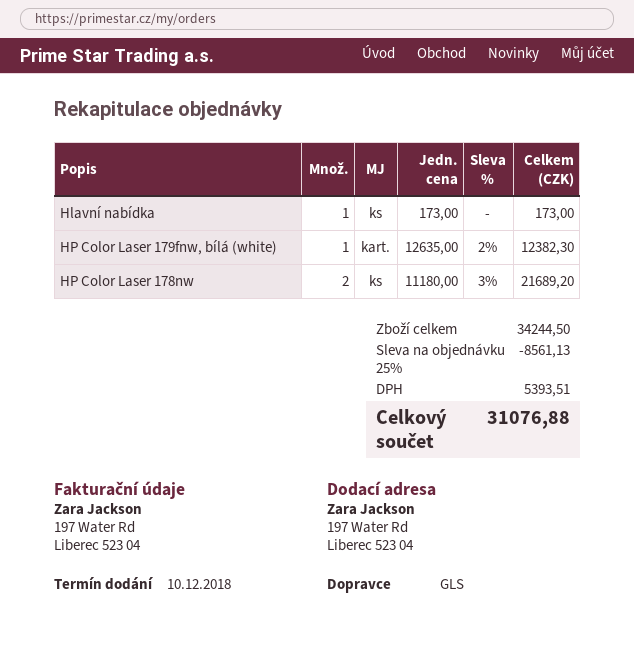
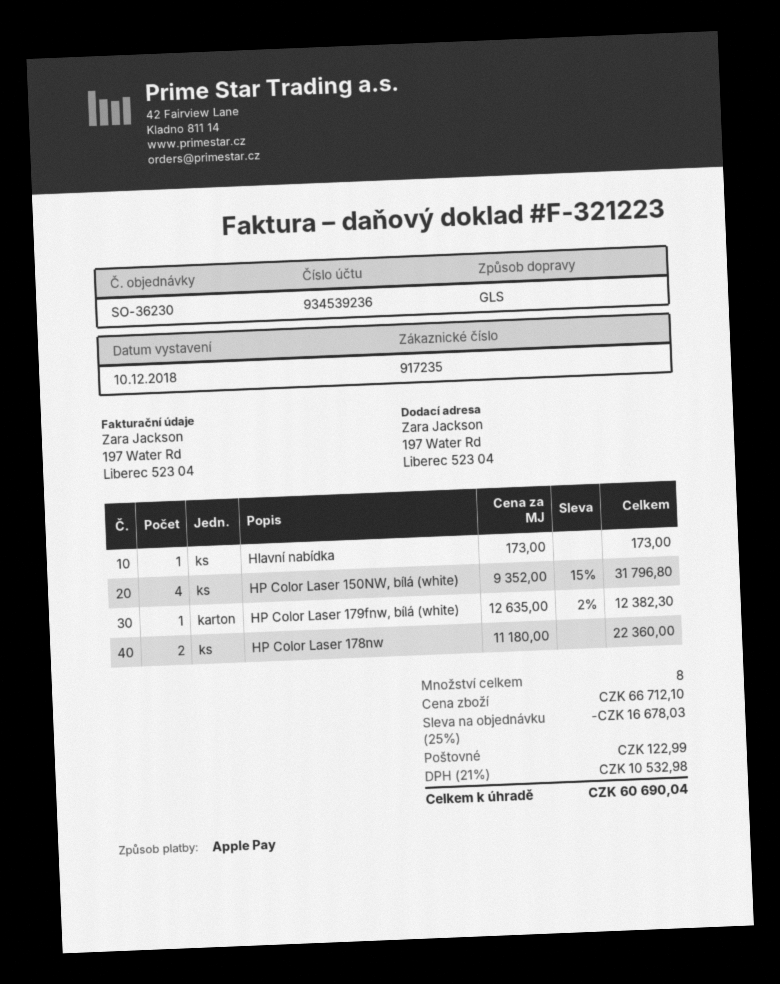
HP Color Laser 178nw: 2 x 11180.00 - 3% = 21689.20 -> 2 x 11180.00 = 22360.00
HP Color Laser 150NW, bílá (white): none -> 4 x 9352.00 - 15% = 31796.80
subtotal: 34244.50 -> 66712.10
discount: 25% = 8561.13 -> 25% = 16678.03
shipping: none -> 122.99
tax: 5393.51 -> 10532.98
total: 31076.88 -> 60690.04

